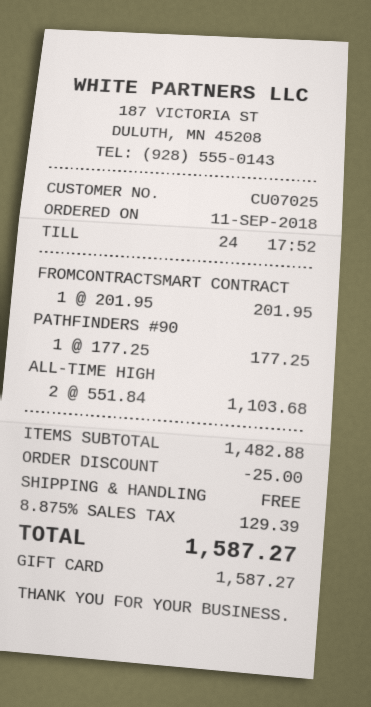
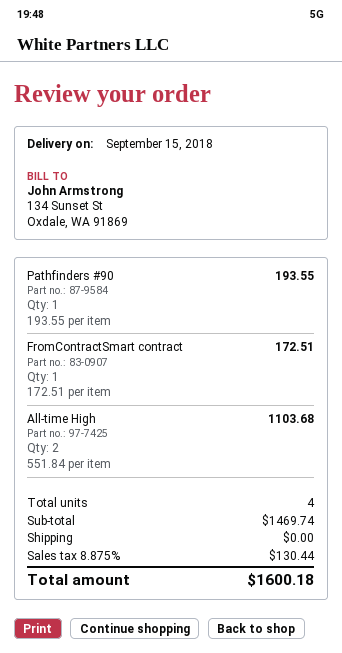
FROMCONTRACTSMART CONTRACT: 1 x 201.95 = 201.95 -> 1 x 172.51 = 172.51
PATHFINDERS #90: 1 x 177.25 = 177.25 -> 1 x 193.55 = 193.55
subtotal: 1482.88 -> 1469.74
discount: 25.00 -> none
tax: 8.875% = 129.39 -> 8.875% = 130.44
total: 1587.27 -> 1600.18

